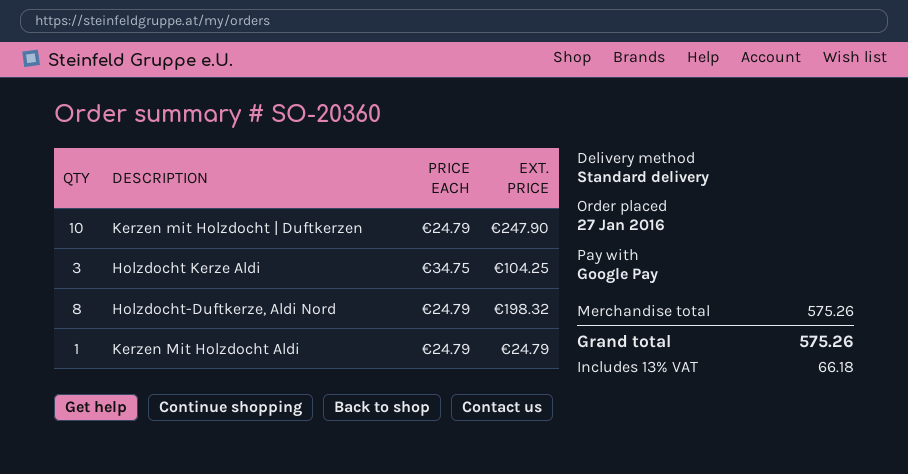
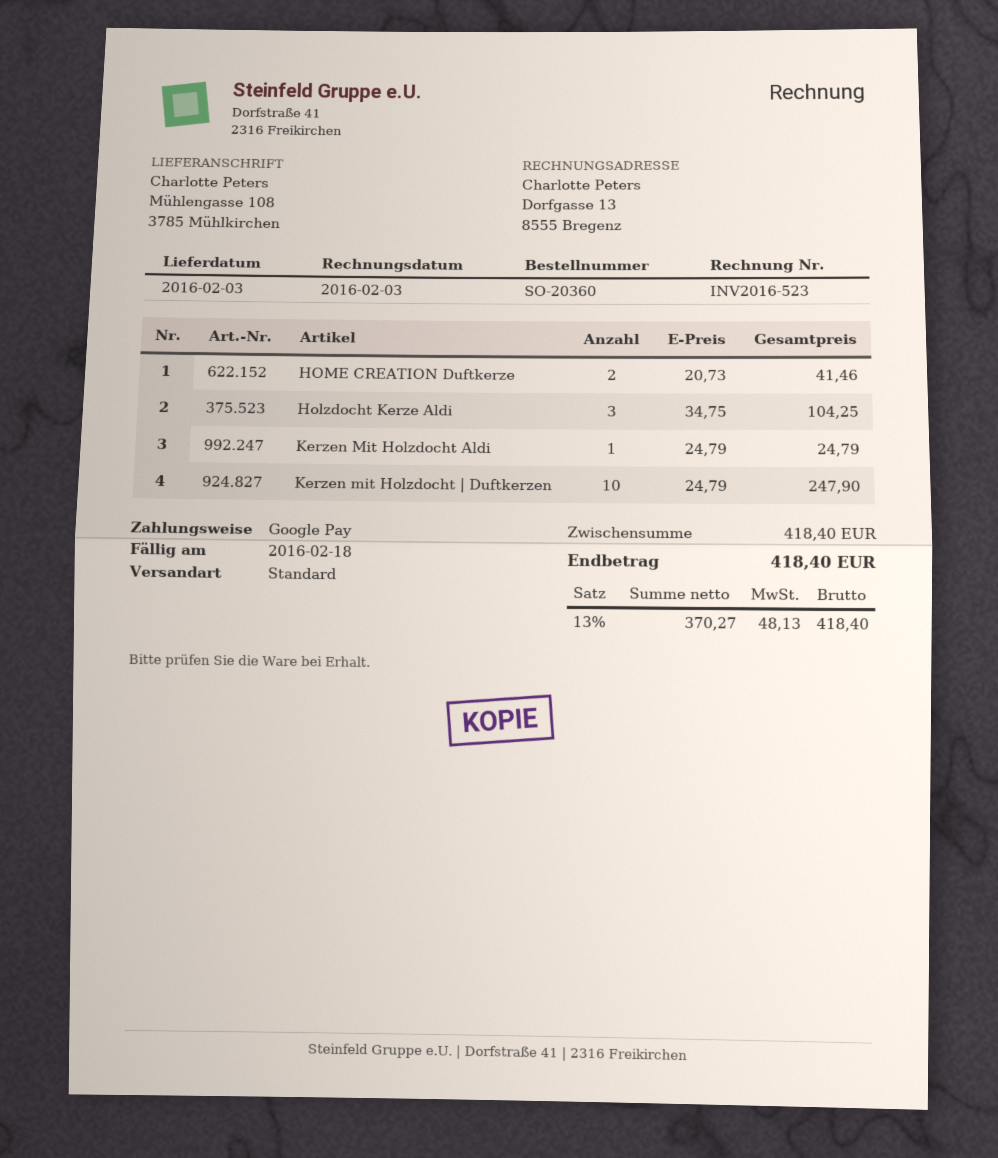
Holzdocht-Duftkerze, Aldi Nord: 8 x 24.79 = 198.32 -> none
HOME CREATION Duftkerze: none -> 2 x 20.73 = 41.46
subtotal: 575.26 -> 418.40
tax: 13% = 66.18 -> 13% = 48.13
total: 575.26 -> 418.40

